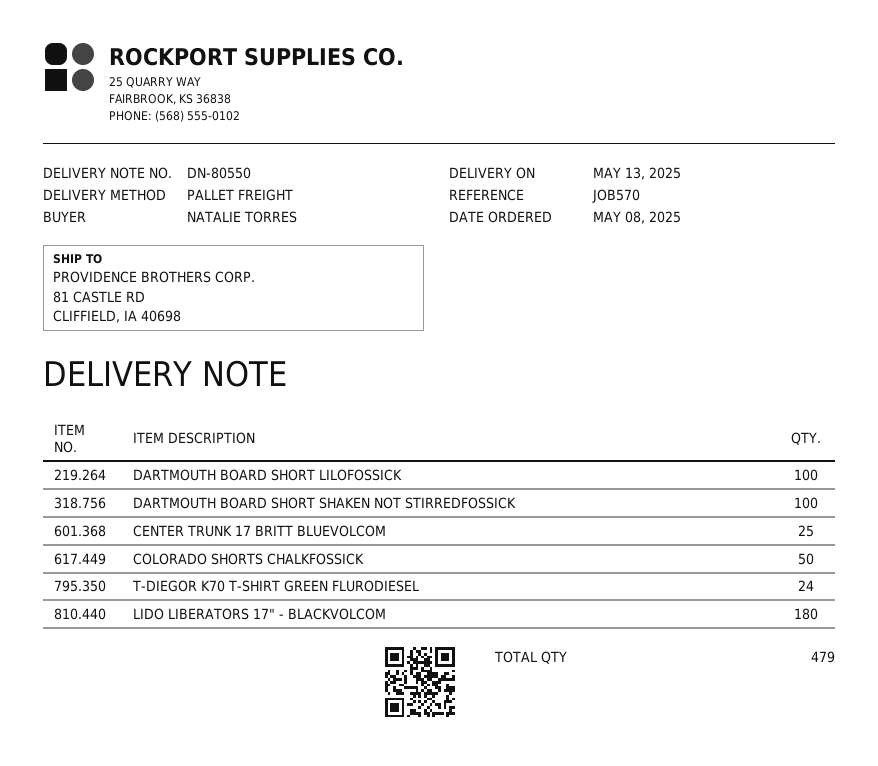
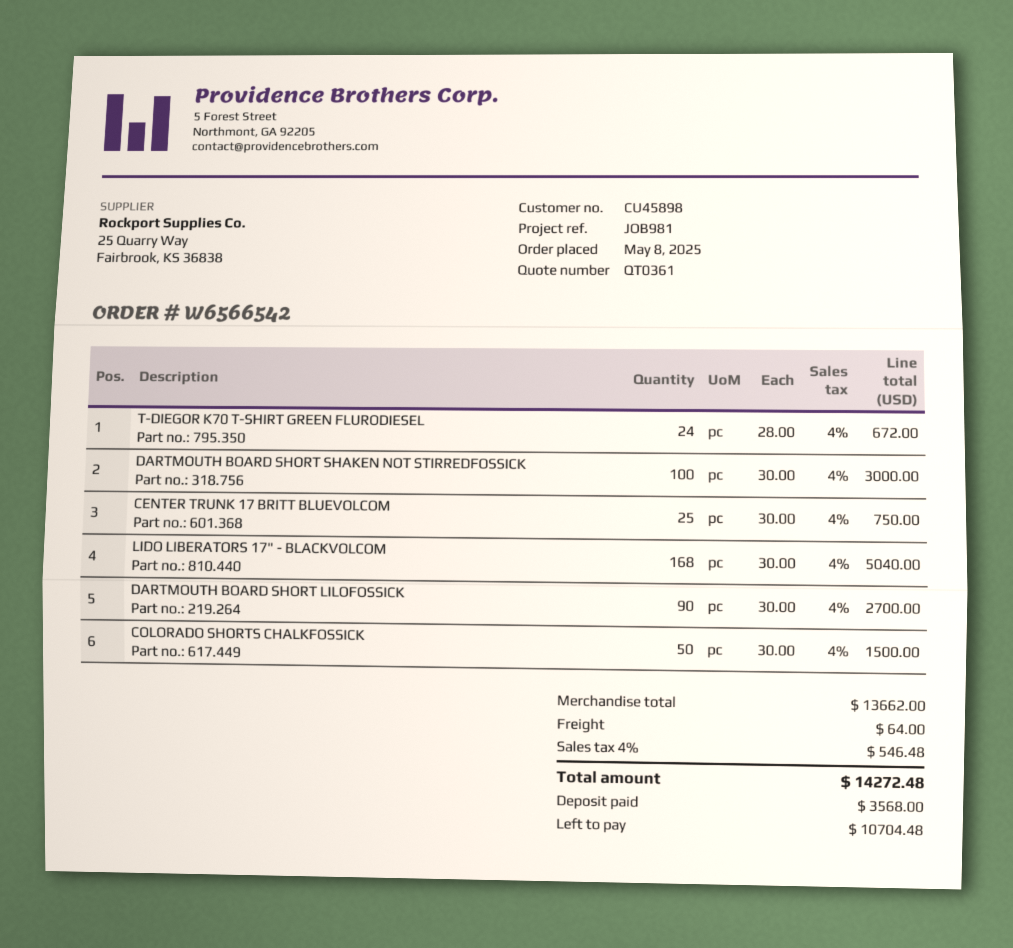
reference: JOB570 -> JOB981
DARTMOUTH BOARD SHORT LILOFOSSICK: 100 -> 90
LIDO LIBERATORS 17" - BLACKVOLCOM: 180 -> 168

